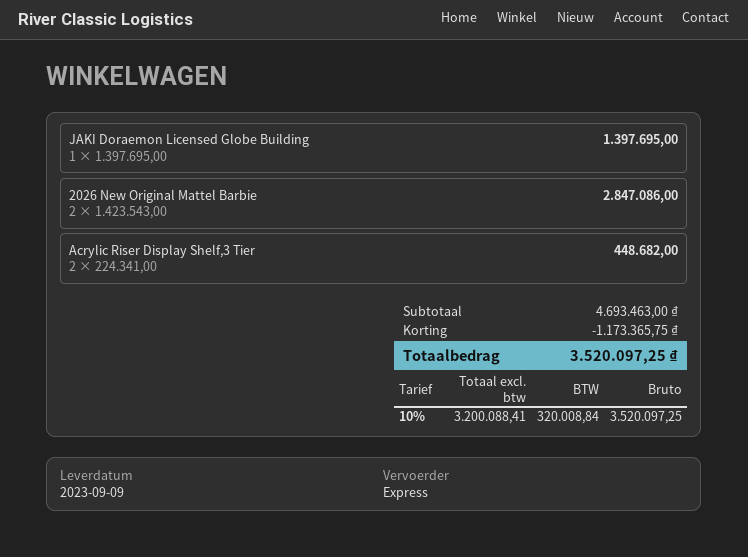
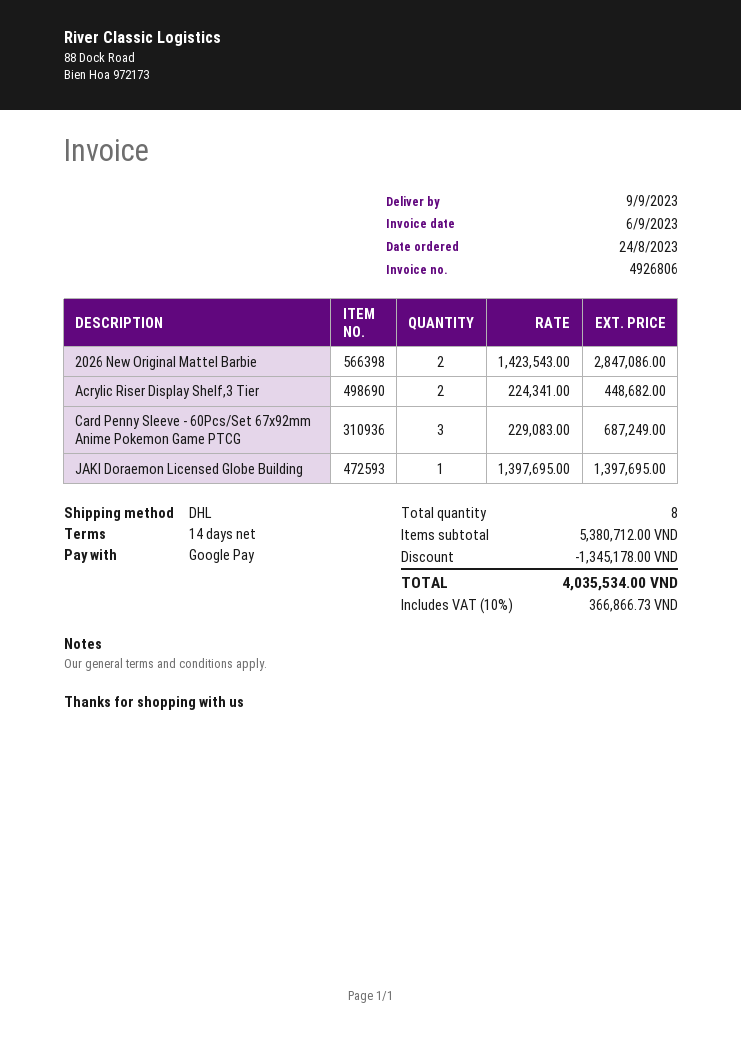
shipping method: express -> DHL
Card Penny Sleeve - 60Pcs/Set 67x92mm Anime Pokemon Game PTCG: none -> 3 x 229083.00 = 687249.00
subtotal: 4693463.00 -> 5380712.00
discount: 1173365.75 -> 1345178.00
tax: 10% = 320008.84 -> 10% = 366866.73
total: 3520097.25 -> 4035534.00

